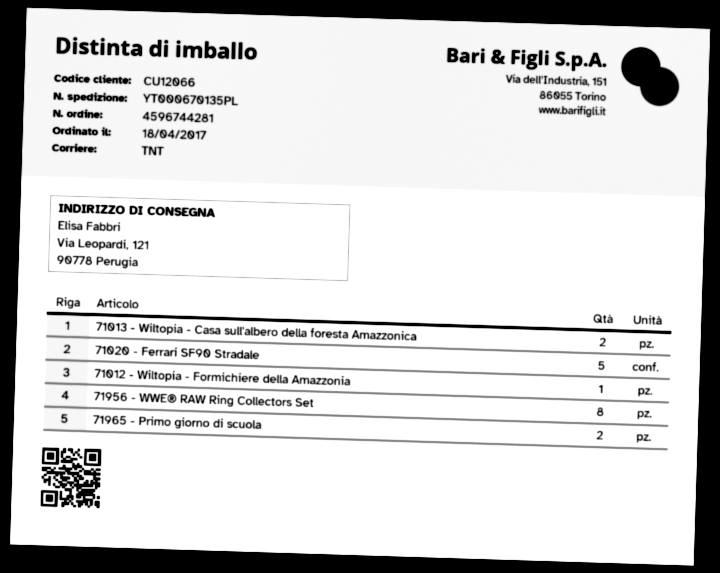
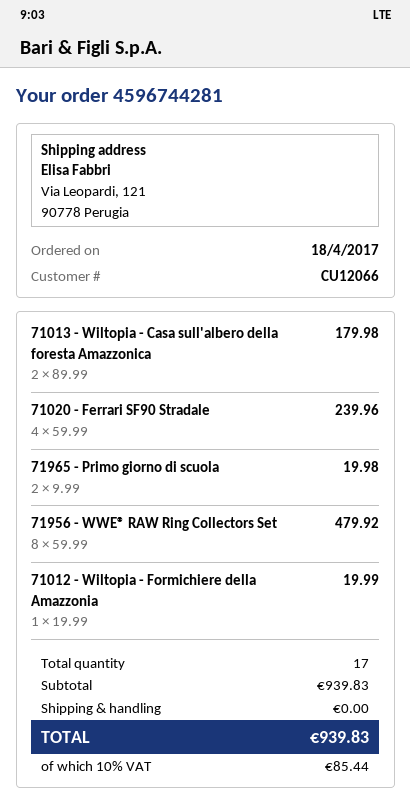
71020 - Ferrari SF90 Stradale: 5 -> 4

